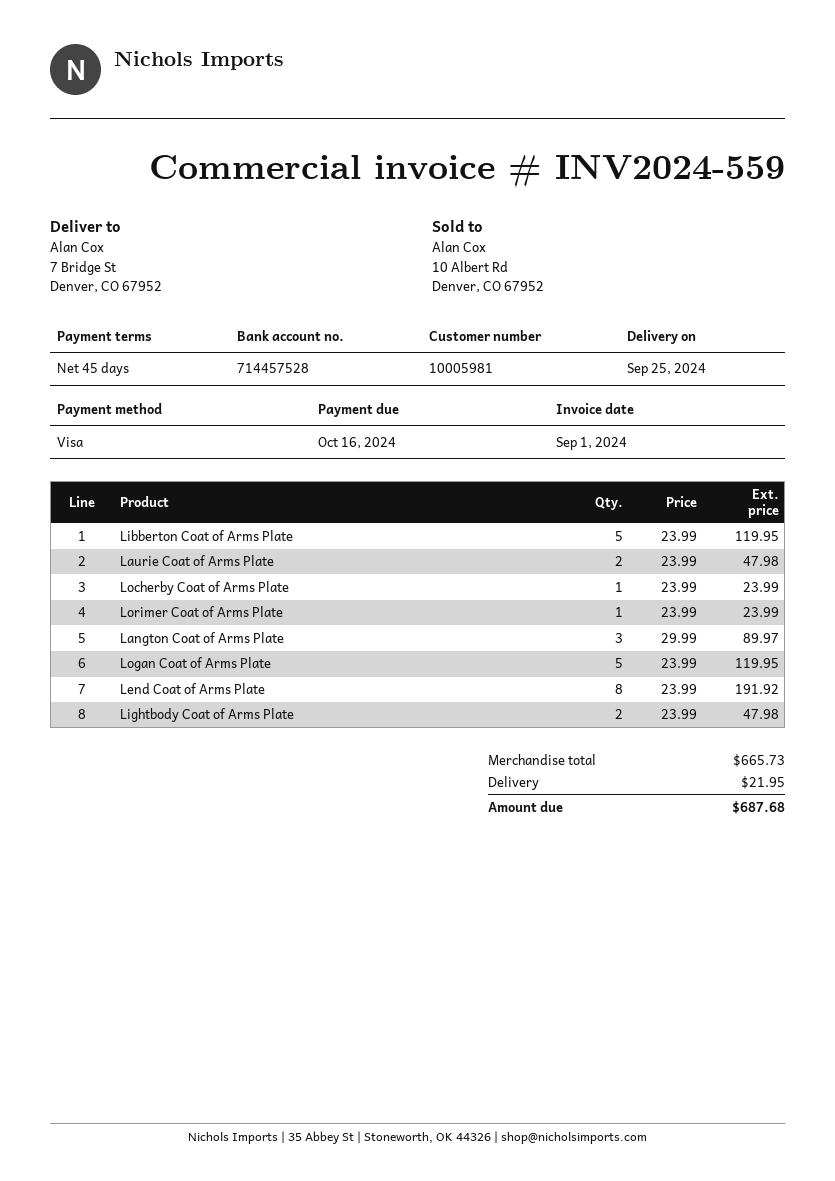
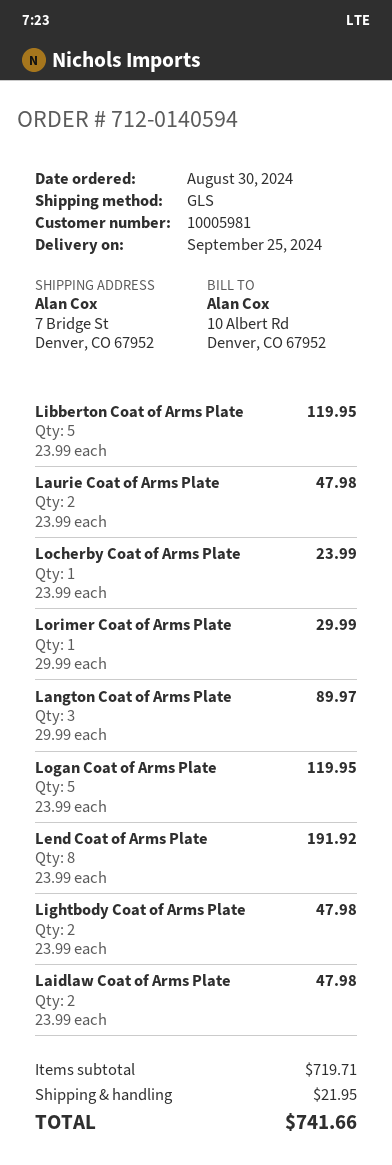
Lorimer Coat of Arms Plate: 1 x 23.99 = 23.99 -> 1 x 29.99 = 29.99
Laidlaw Coat of Arms Plate: none -> 2 x 23.99 = 47.98
subtotal: 665.73 -> 719.71
total: 687.68 -> 741.66

